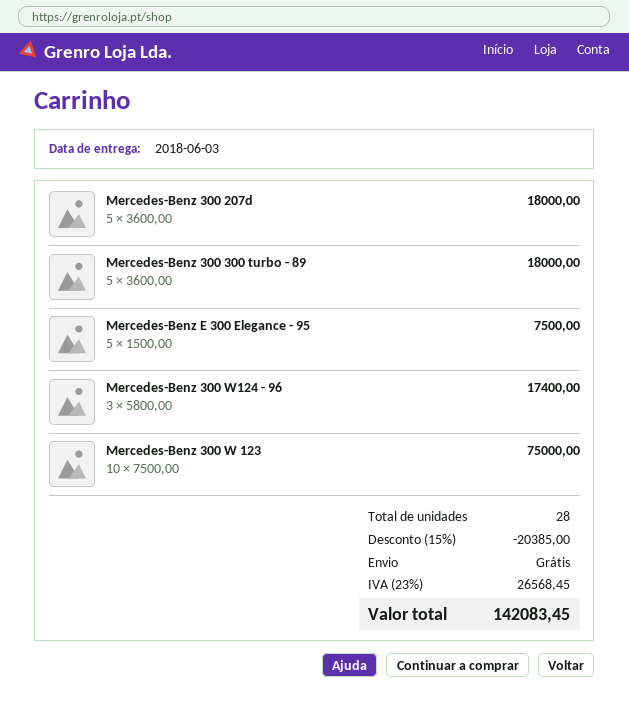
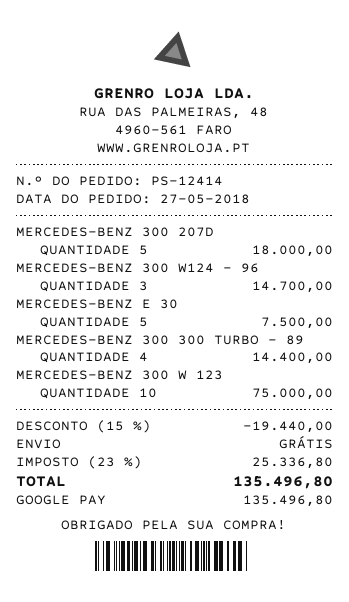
Mercedes-Benz 300 300 turbo - 89: 5 for 18000.00 -> 4 for 14400.00
Mercedes-Benz 300 W124 - 96: 3 for 17400.00 -> 3 for 14700.00
discount: 15% = 20385.00 -> 15% = 19440.00
tax: 23% = 26568.45 -> 23% = 25336.80
total: 142083.45 -> 135496.80

